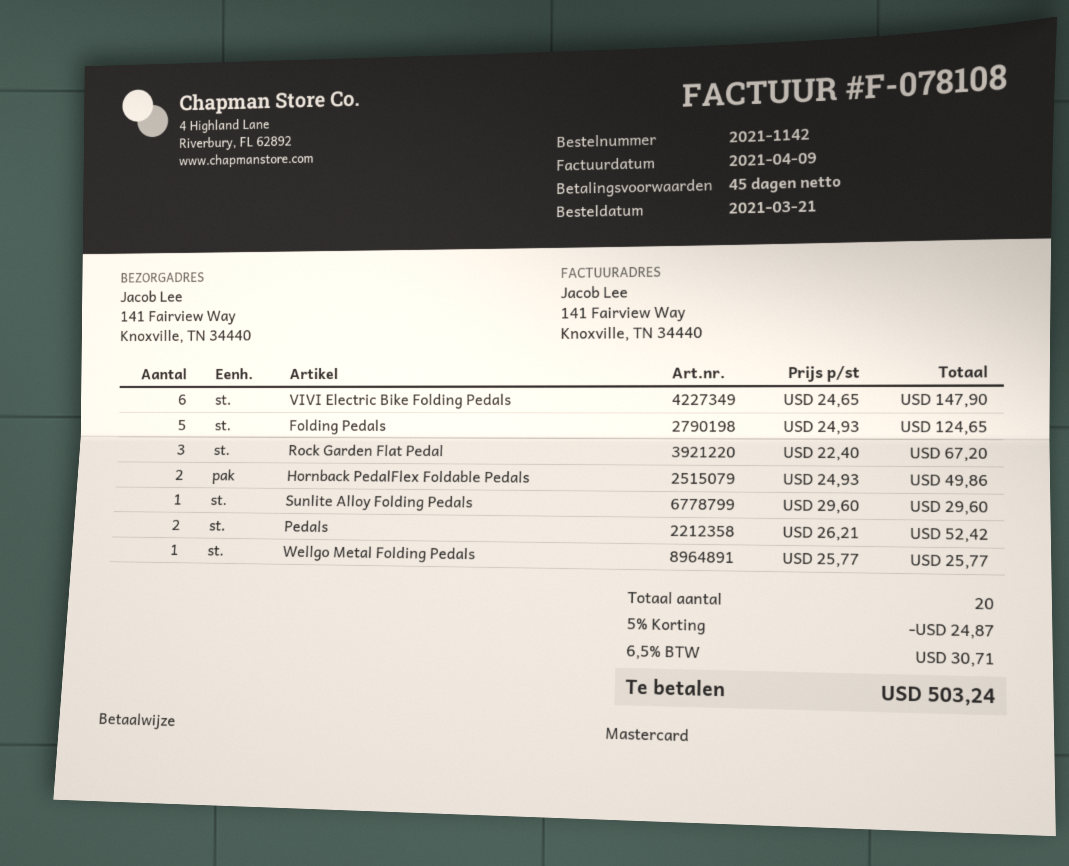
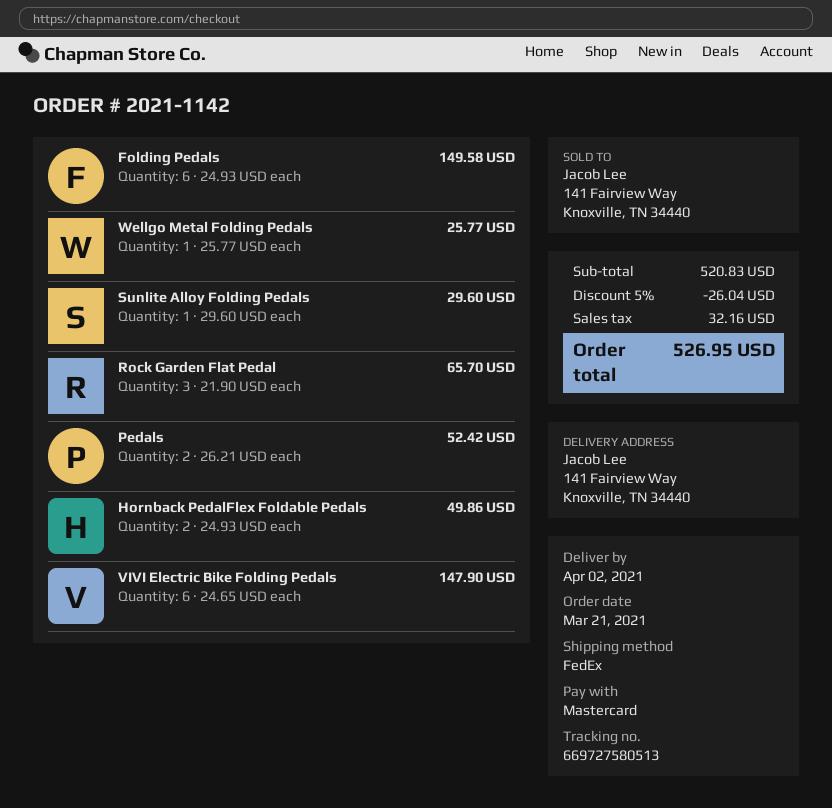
Folding Pedals: 5 x 24.93 = 124.65 -> 6 x 24.93 = 149.58
Rock Garden Flat Pedal: 3 x 22.40 = 67.20 -> 3 x 21.90 = 65.70
discount: 5% = 24.87 -> 5% = 26.04
tax: 30.71 -> 32.16
total: 503.24 -> 526.95

